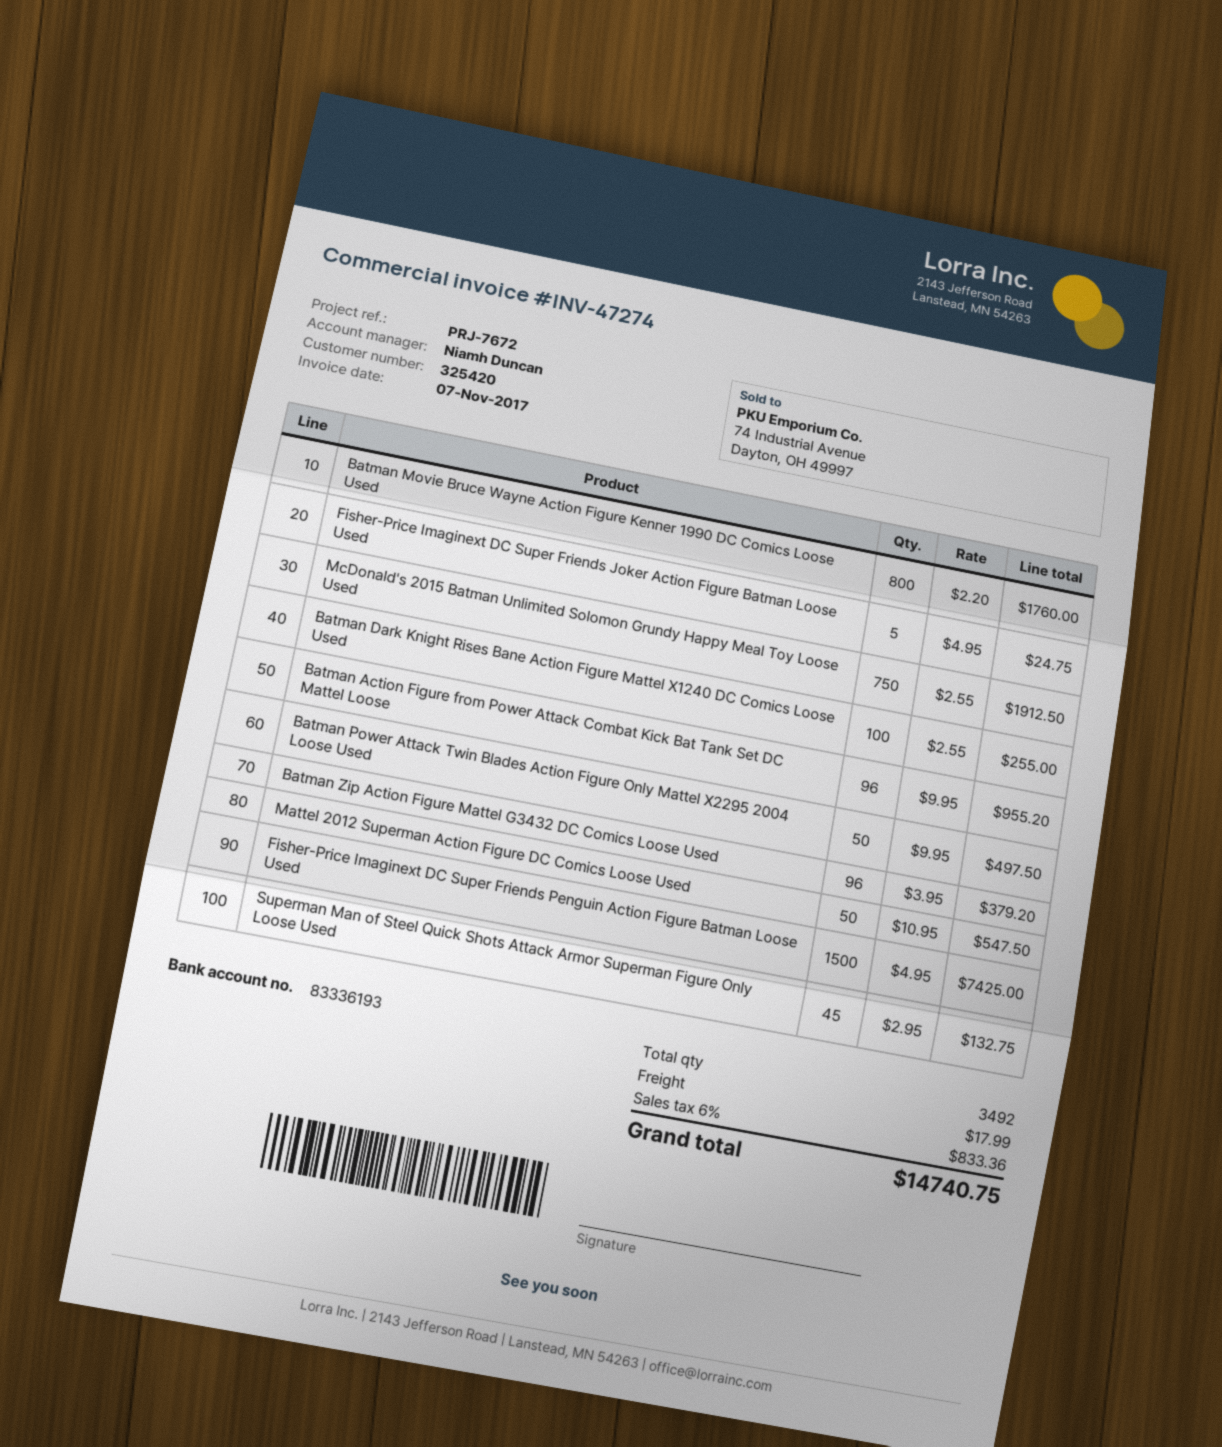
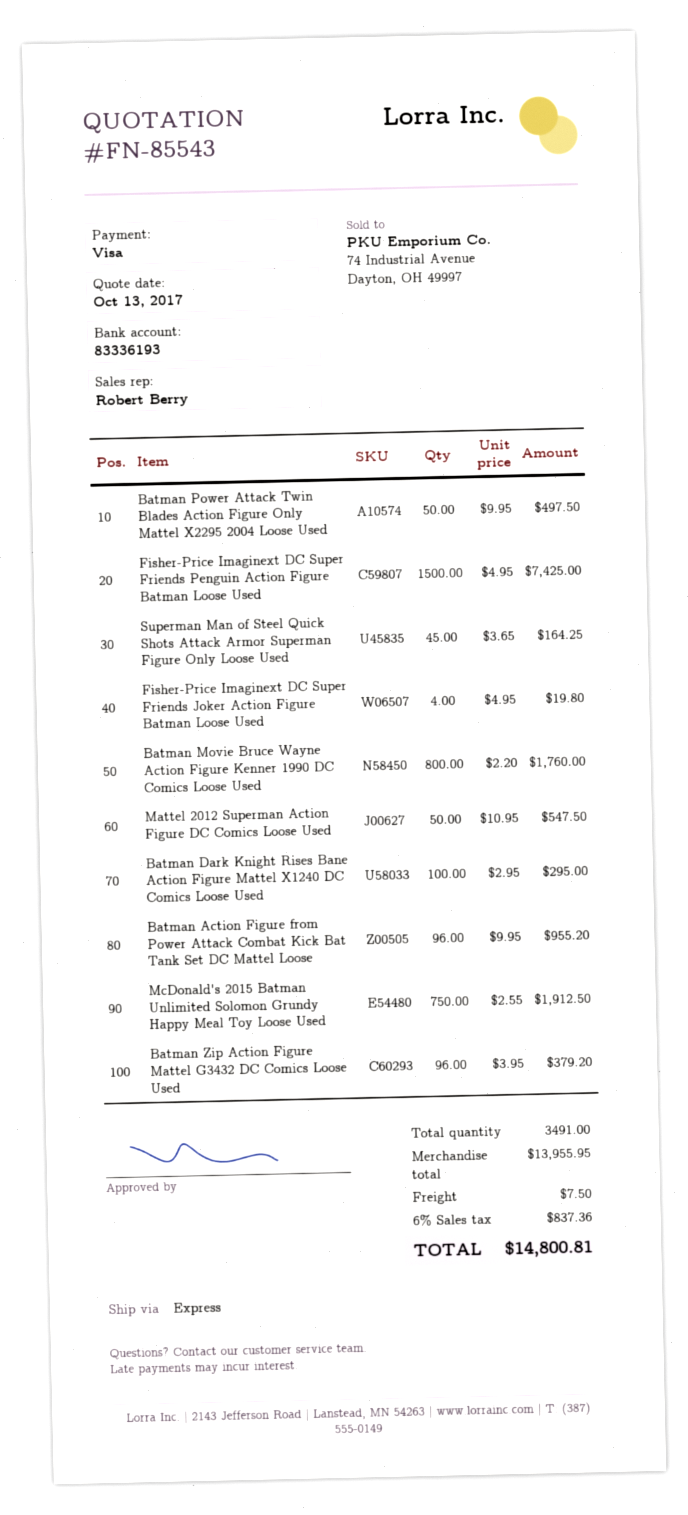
sales rep: Niamh Duncan -> Robert Berry
Fisher-Price Imaginext DC Super Friends Joker Action Figure Batman Loose Used: 5 x 4.95 = 24.75 -> 4 x 4.95 = 19.80
Batman Dark Knight Rises Bane Action Figure Mattel X1240 DC Comics Loose Used: 100 x 2.55 = 255.00 -> 100 x 2.95 = 295.00
Superman Man of Steel Quick Shots Attack Armor Superman Figure Only Loose Used: 45 x 2.95 = 132.75 -> 45 x 3.65 = 164.25
total quantity: 3492 -> 3491
shipping: 17.99 -> 7.50
tax: 6% = 833.36 -> 6% = 837.36
total: 14740.75 -> 14800.81

